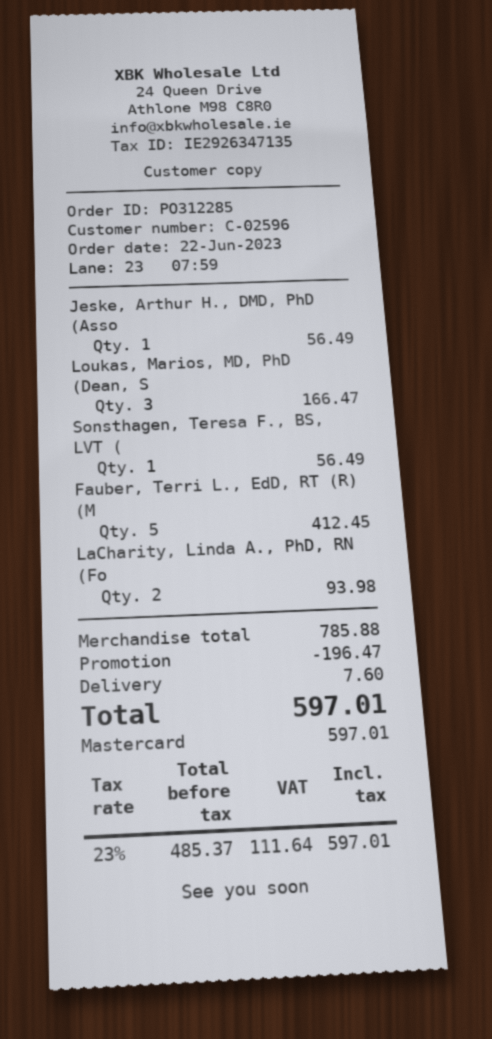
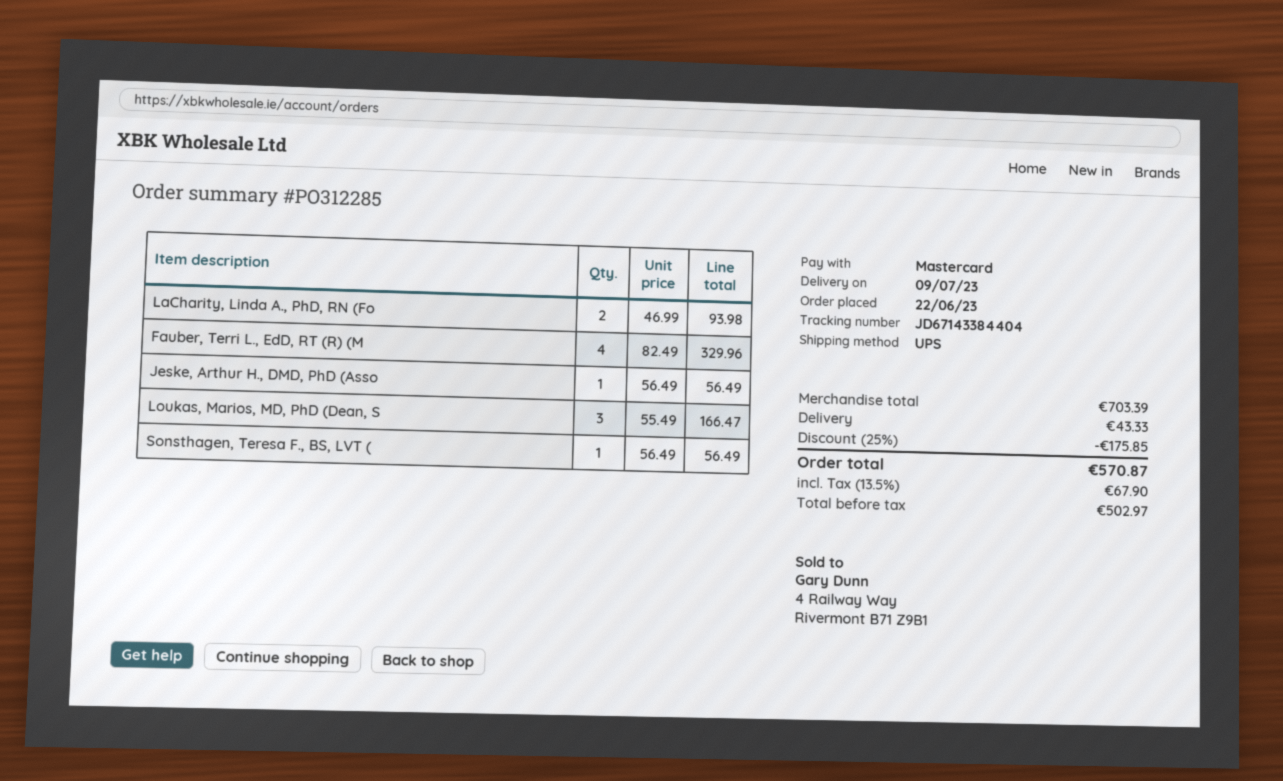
Fauber, Terri L., EdD, RT (R) (M: 5 for 412.45 -> 4 for 329.96
subtotal: 785.88 -> 703.39
discount: 196.47 -> 175.85
shipping: 7.60 -> 43.33
net: 485.37 -> 502.97
tax: 23% = 111.64 -> 13.5% = 67.90
total: 597.01 -> 570.87

